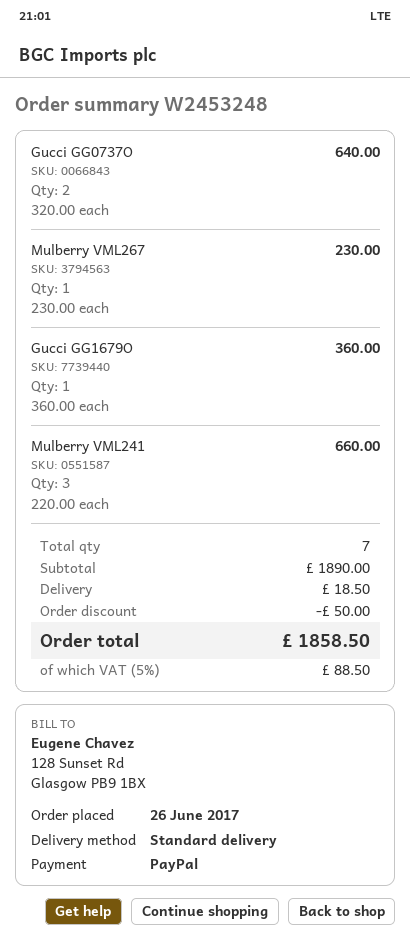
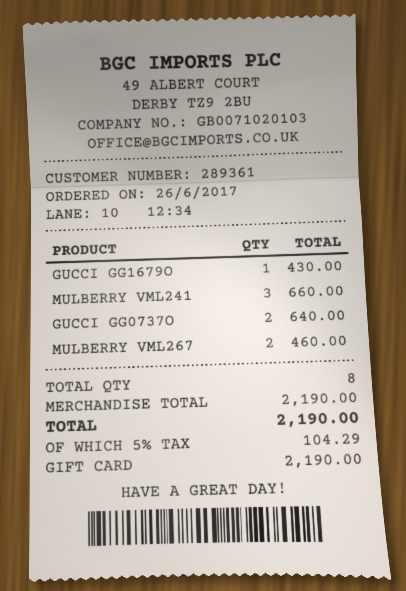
payment method: PayPal -> gift card
Mulberry VML267: 1 for 230.00 -> 2 for 460.00
Gucci GG1679O: 1 for 360.00 -> 1 for 430.00
total quantity: 7 -> 8
subtotal: 1890.00 -> 2190.00
discount: 50.00 -> none
shipping: 18.50 -> none
tax: 5% = 88.50 -> 5% = 104.29
total: 1858.50 -> 2190.00

